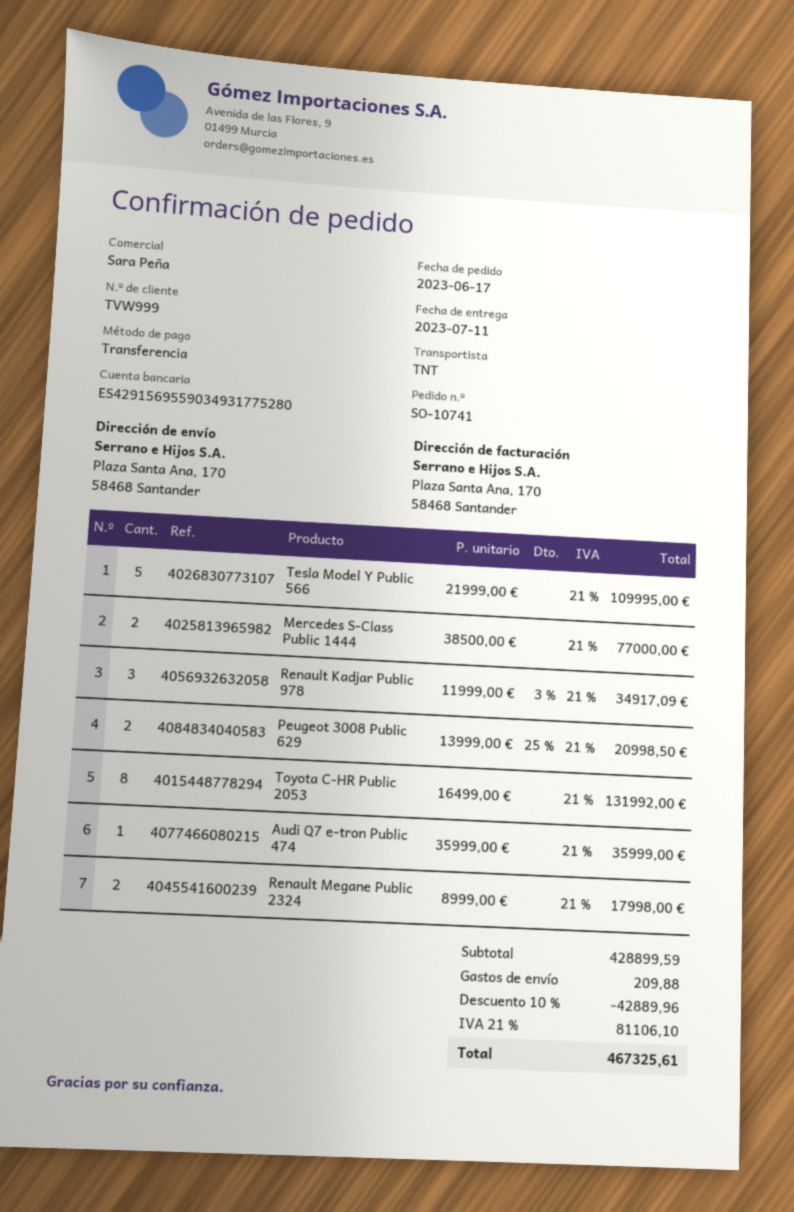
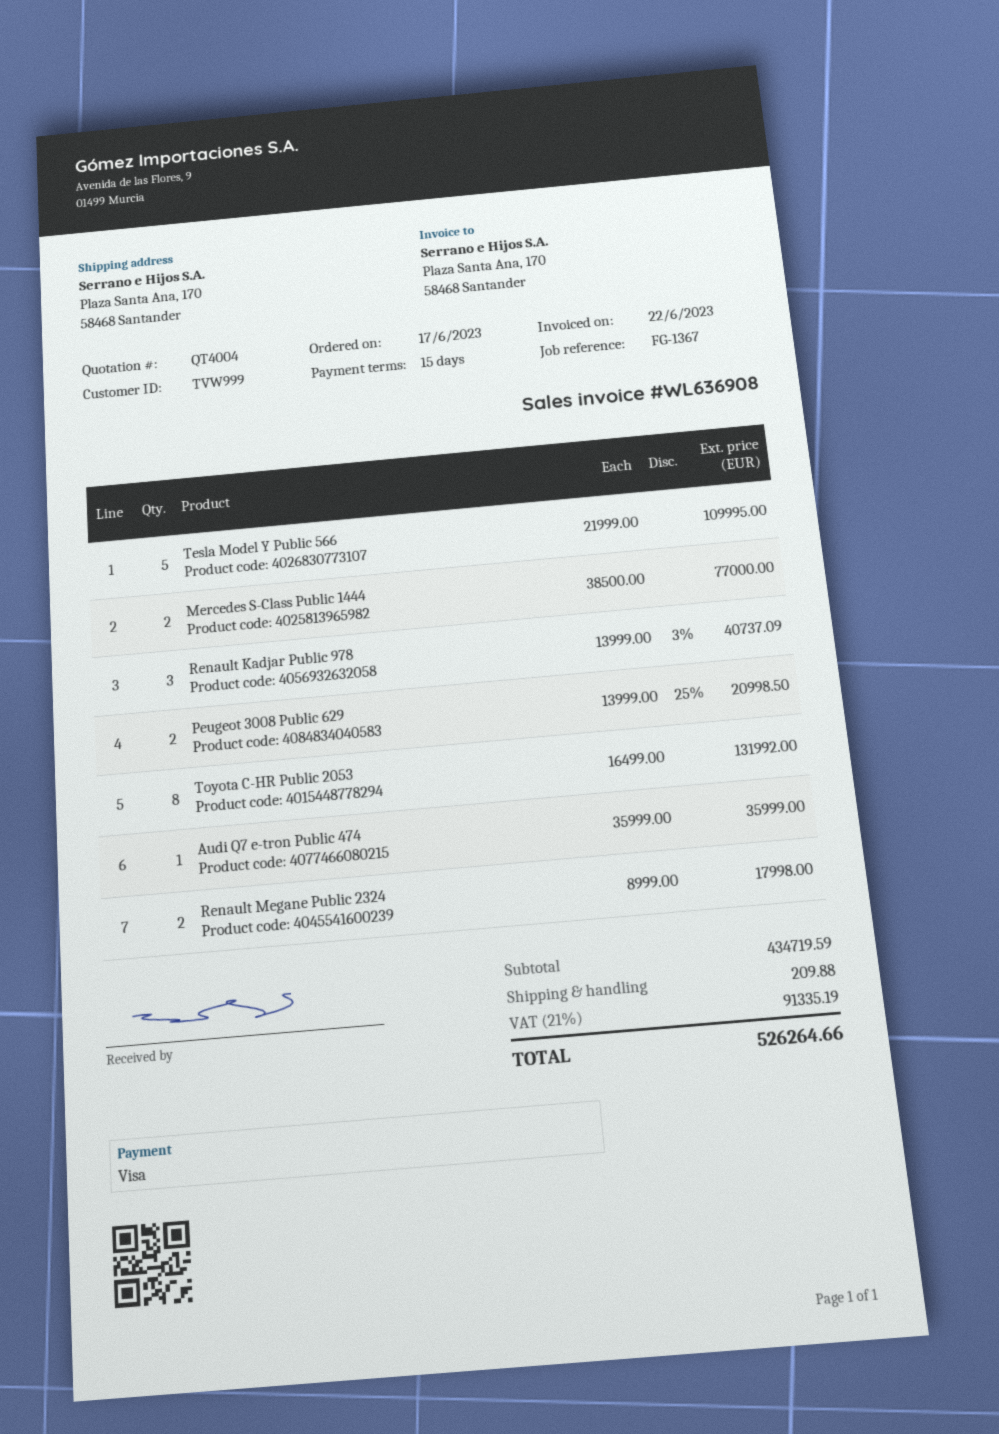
payment method: bank transfer -> Visa
Renault Kadjar Public 978: 3 x 11999.00 - 3% = 34917.09 -> 3 x 13999.00 - 3% = 40737.09
subtotal: 428899.59 -> 434719.59
discount: 10% = 42889.96 -> none
tax: 21% = 81106.10 -> 21% = 91335.19
total: 467325.61 -> 526264.66

